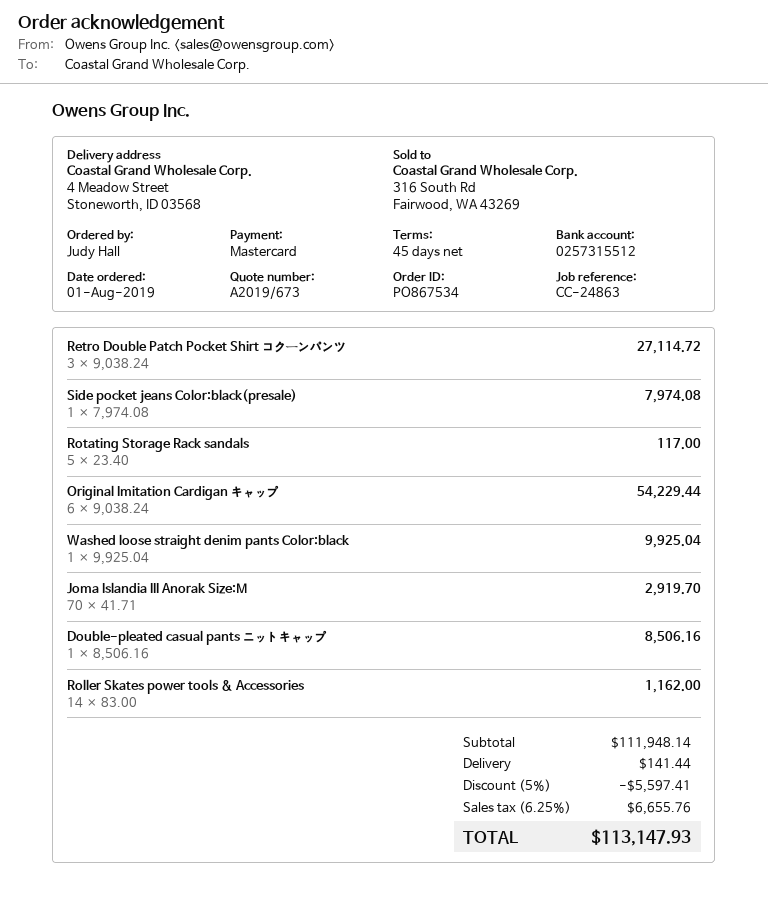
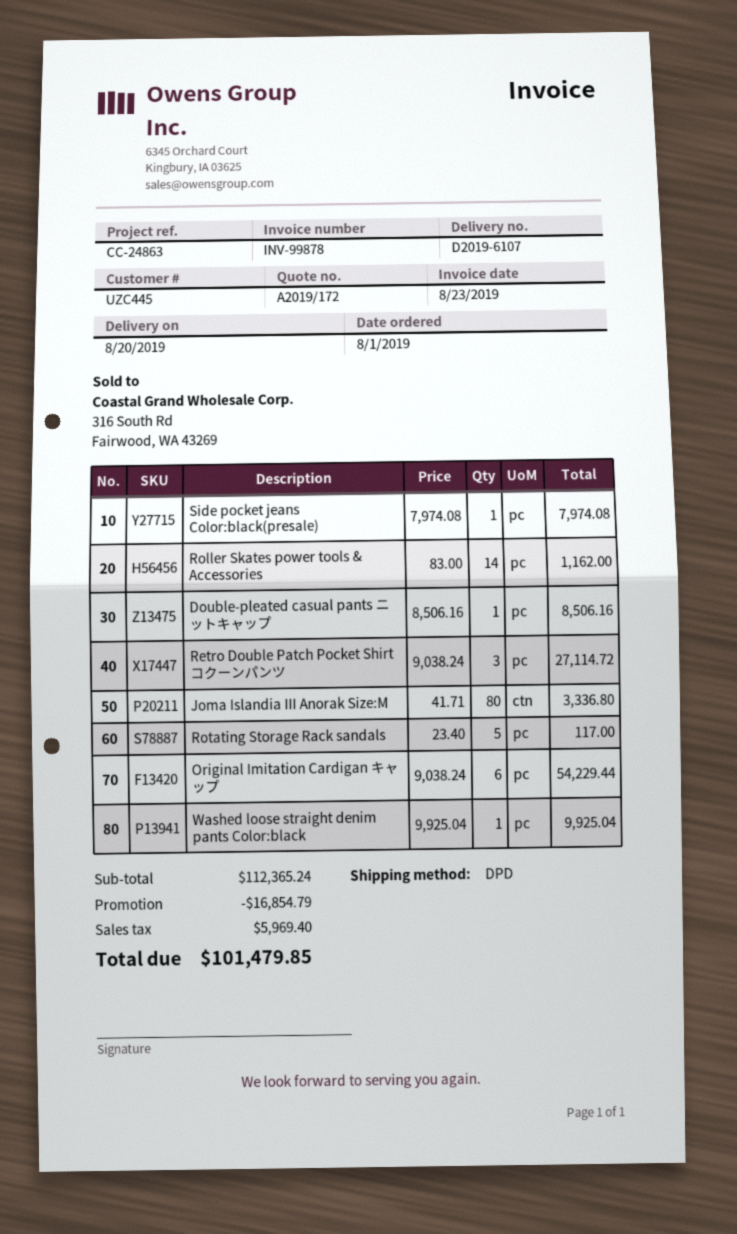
quote number: A2019/673 -> A2019/172
Joma Islandia III Anorak Size:M: 70 x 41.71 = 2919.70 -> 80 x 41.71 = 3336.80
subtotal: 111948.14 -> 112365.24
discount: 5597.41 -> 16854.79
shipping: 141.44 -> none
tax: 6655.76 -> 5969.40
total: 113147.93 -> 101479.85

